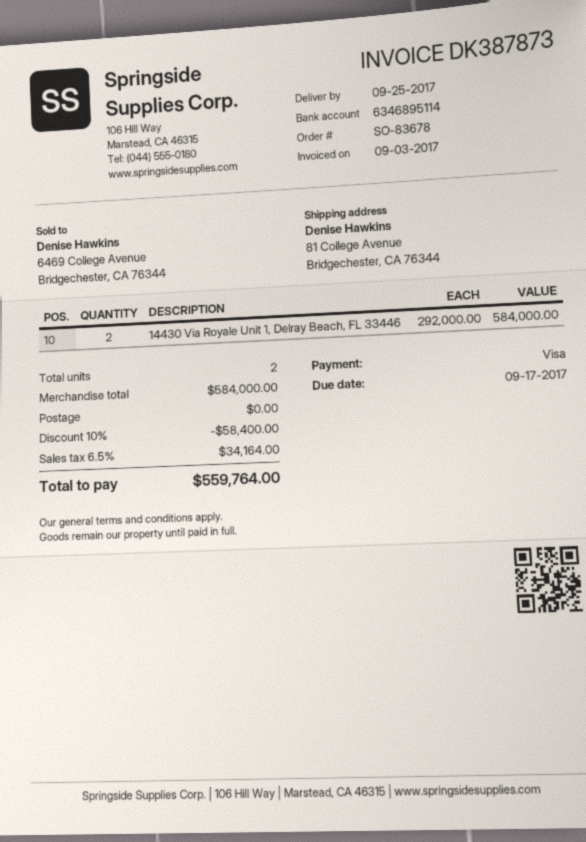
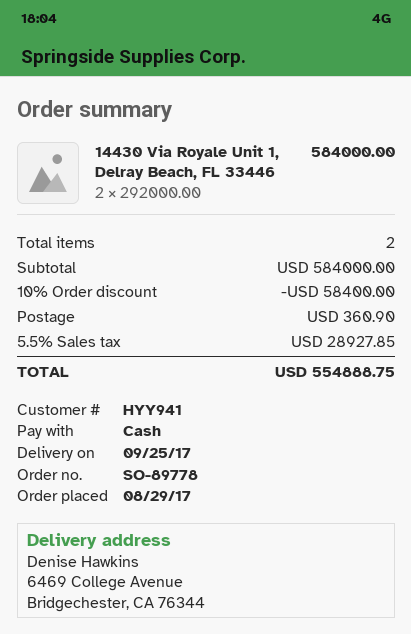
order number: SO-83678 -> SO-89778
payment method: Visa -> cash
ship to: 81 College Avenue, Bridgechester, CA 76344 -> 6469 College Avenue, Bridgechester, CA 76344
shipping: 0.00 -> 360.90
tax: 6.5% = 34164.00 -> 5.5% = 28927.85
total: 559764.00 -> 554888.75

